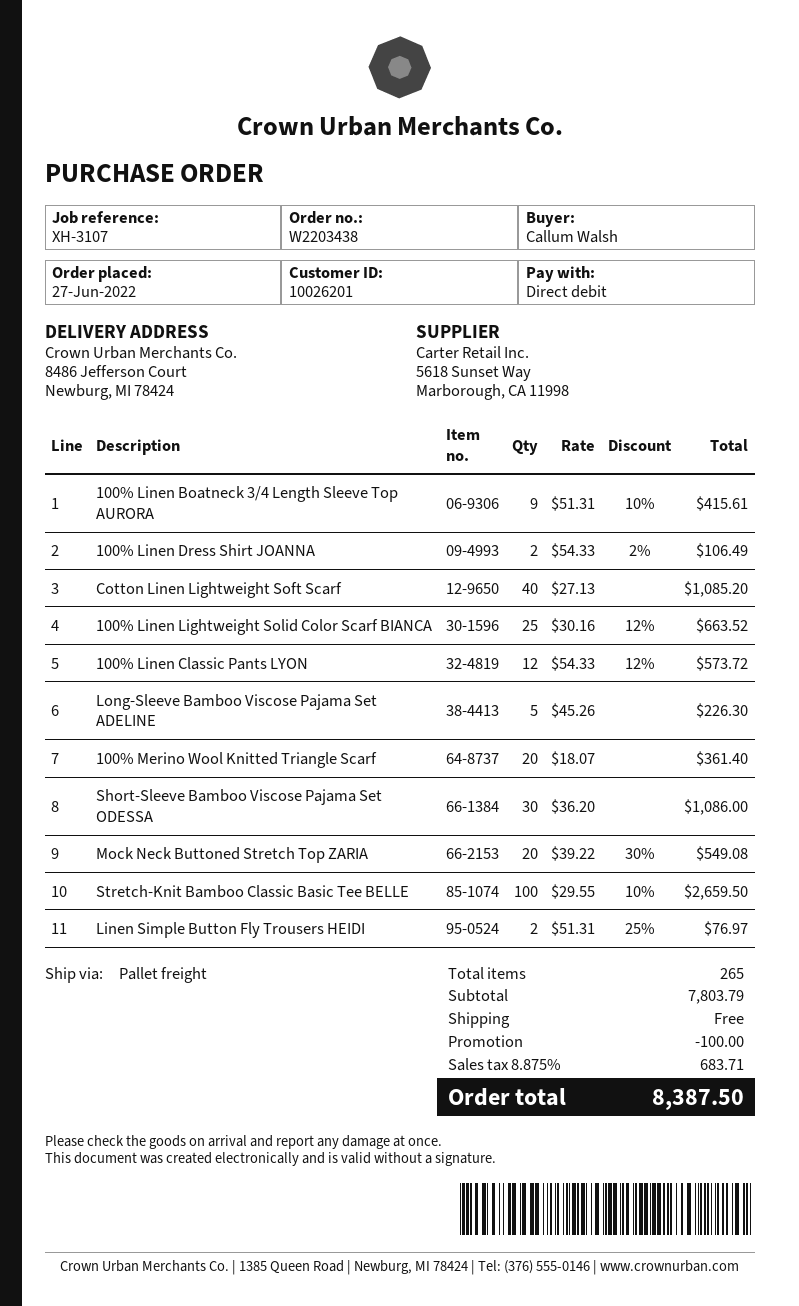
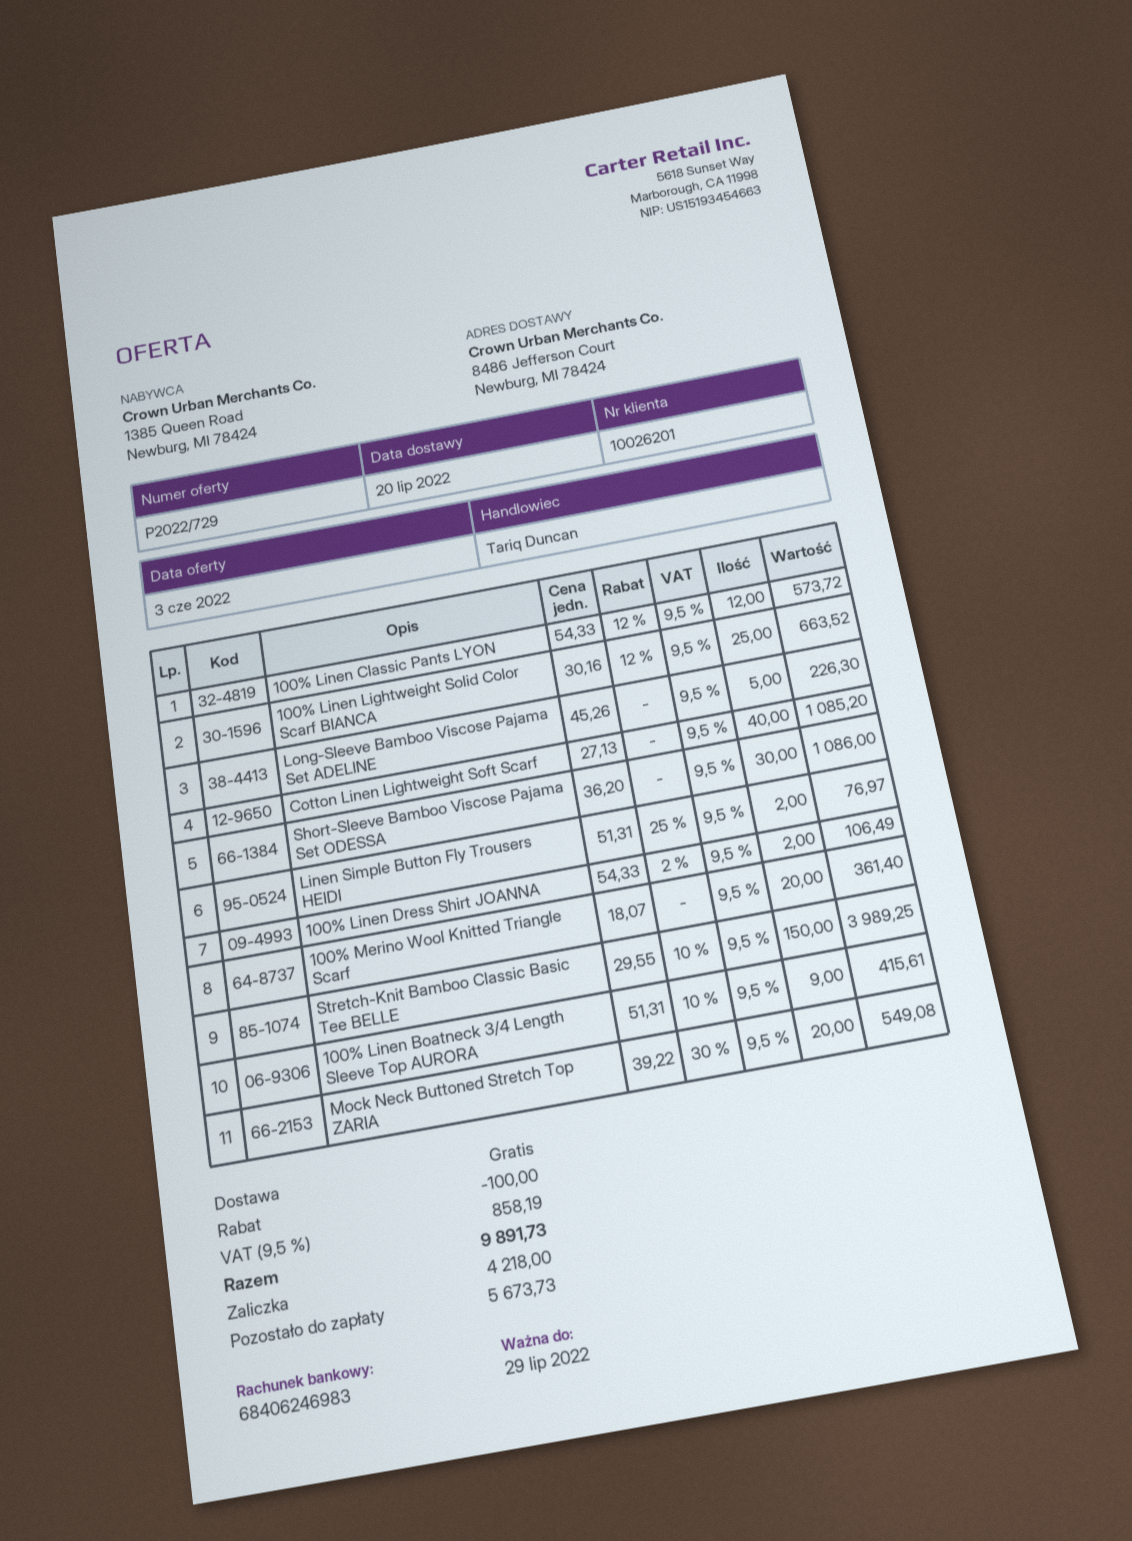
Stretch-Knit Bamboo Classic Basic Tee BELLE: 100 x 29.55 - 10% = 2659.50 -> 150 x 29.55 - 10% = 3989.25
tax: 8.875% = 683.71 -> 9.5% = 858.19
total: 8387.50 -> 9891.73

